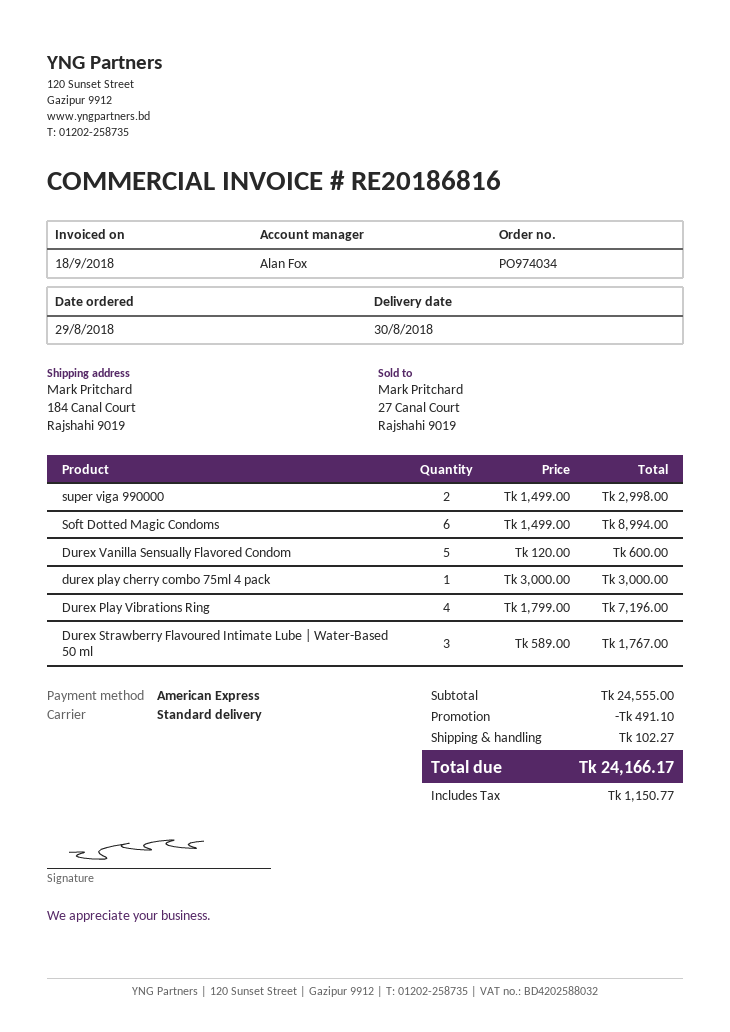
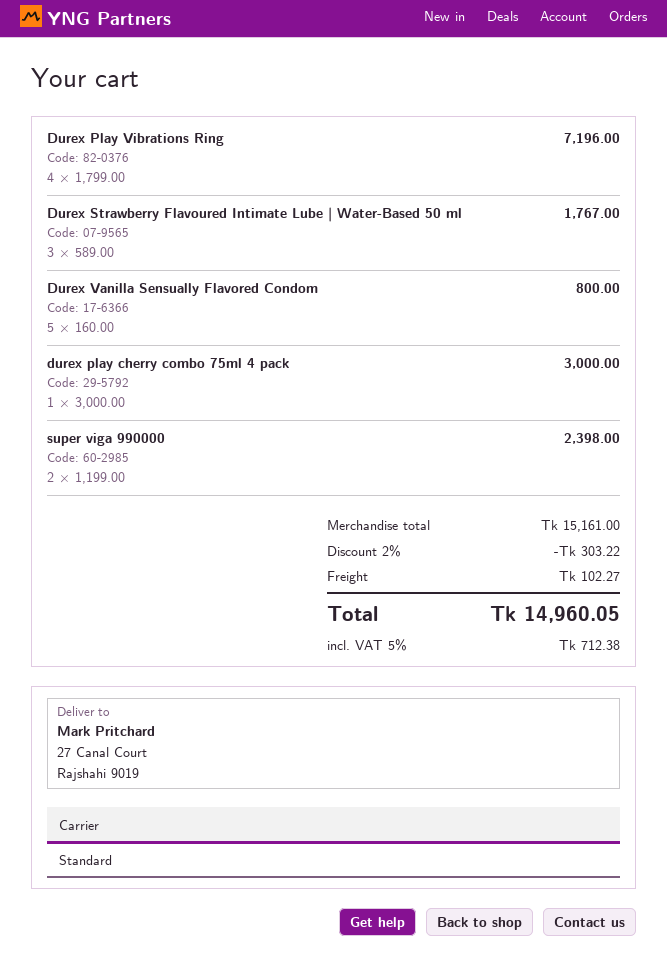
ship to: 184 Canal Court, Rajshahi 9019 -> 27 Canal Court, Rajshahi 9019
super viga 990000: 2 x 1499.00 = 2998.00 -> 2 x 1199.00 = 2398.00
Soft Dotted Magic Condoms: 6 x 1499.00 = 8994.00 -> none
Durex Vanilla Sensually Flavored Condom: 5 x 120.00 = 600.00 -> 5 x 160.00 = 800.00
subtotal: 24555.00 -> 15161.00
discount: 491.10 -> 303.22
tax: 1150.77 -> 712.38
total: 24166.17 -> 14960.05

